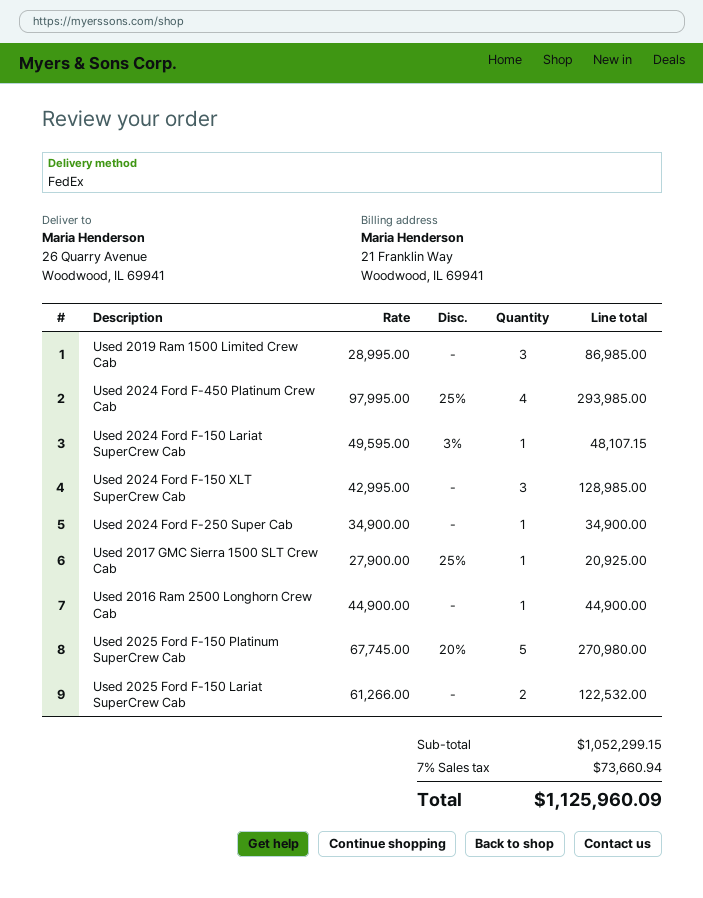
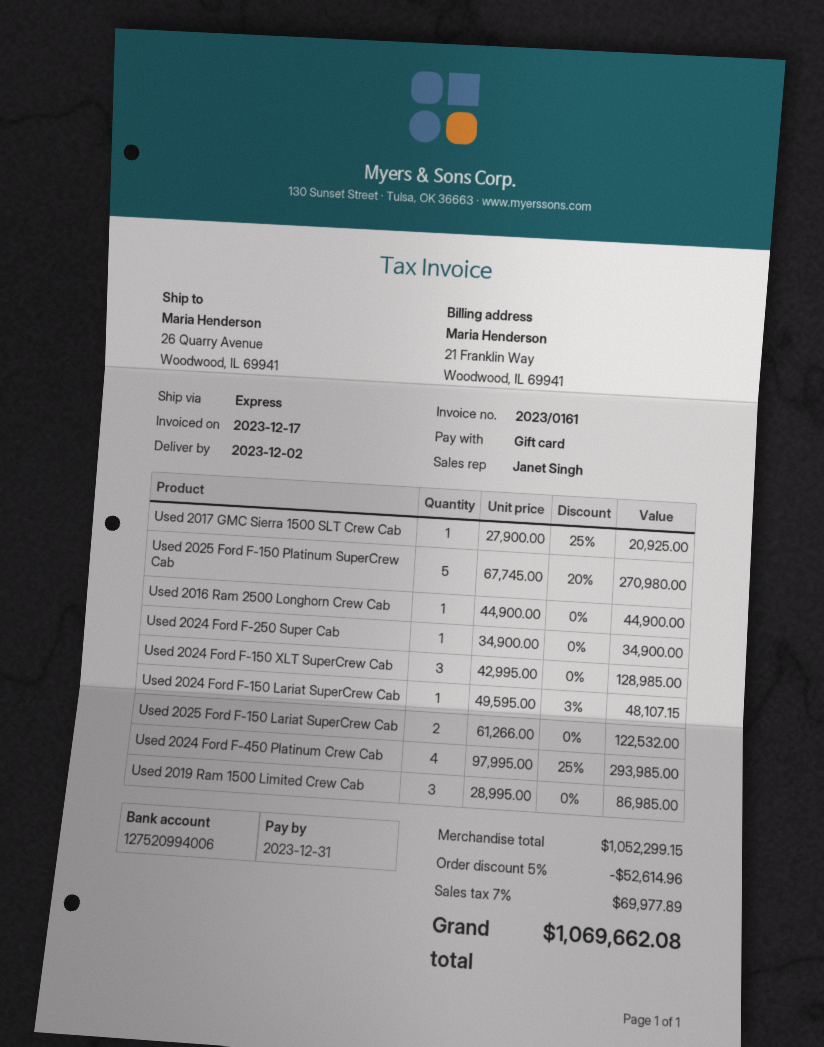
shipping method: FedEx -> express
discount: none -> 5% = 52614.96
tax: 7% = 73660.94 -> 7% = 69977.89
total: 1125960.09 -> 1069662.08

